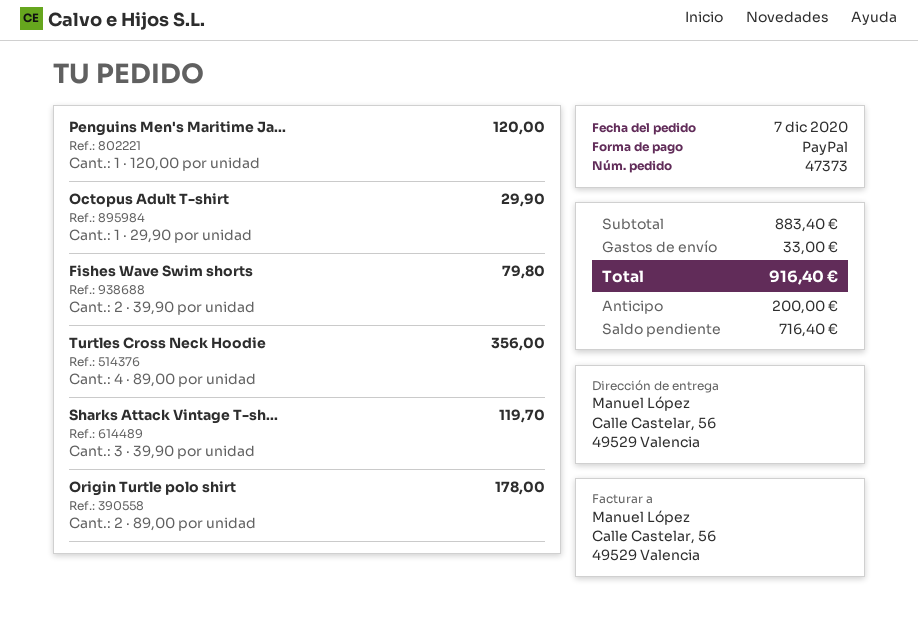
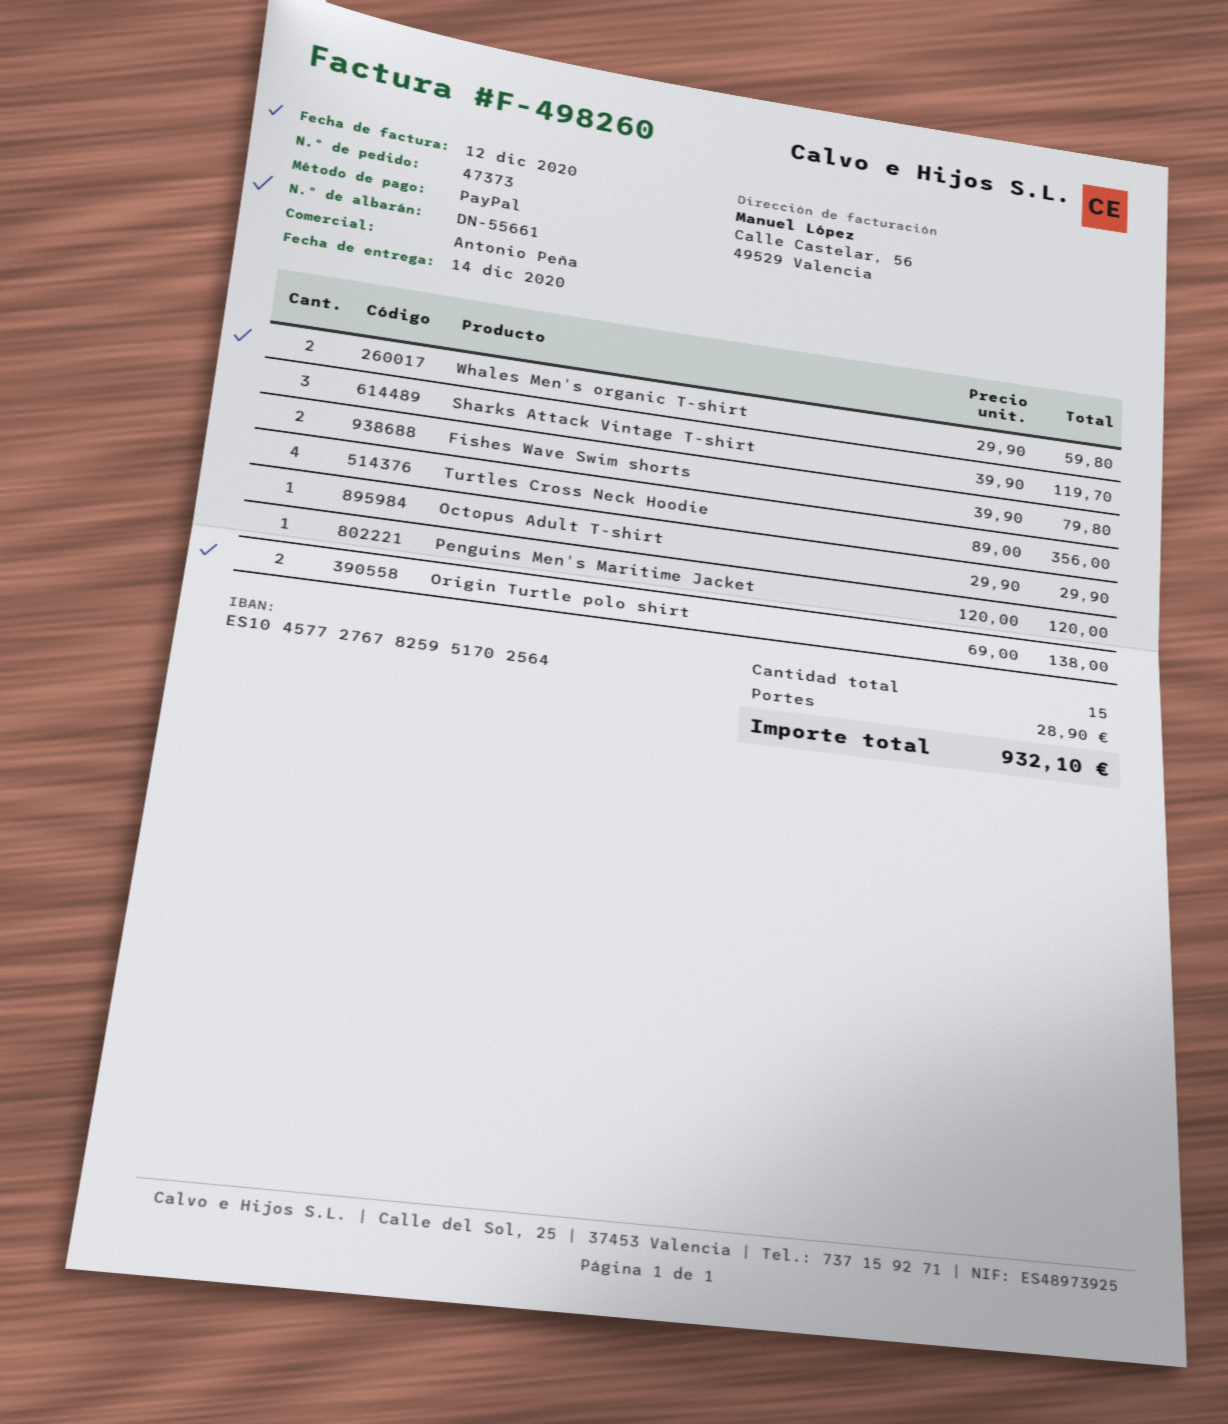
Origin Turtle polo shirt: 2 x 89.00 = 178.00 -> 2 x 69.00 = 138.00
Whales Men's organic T-shirt: none -> 2 x 29.90 = 59.80
shipping: 33.00 -> 28.90
total: 916.40 -> 932.10

